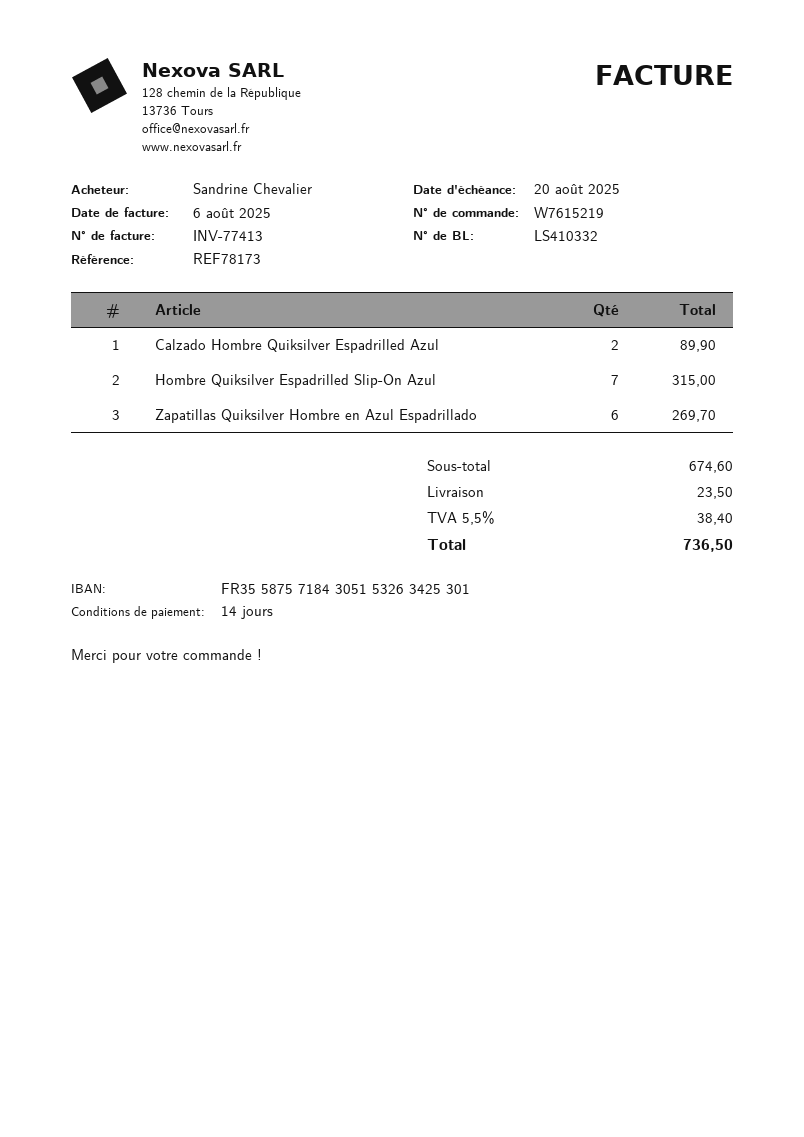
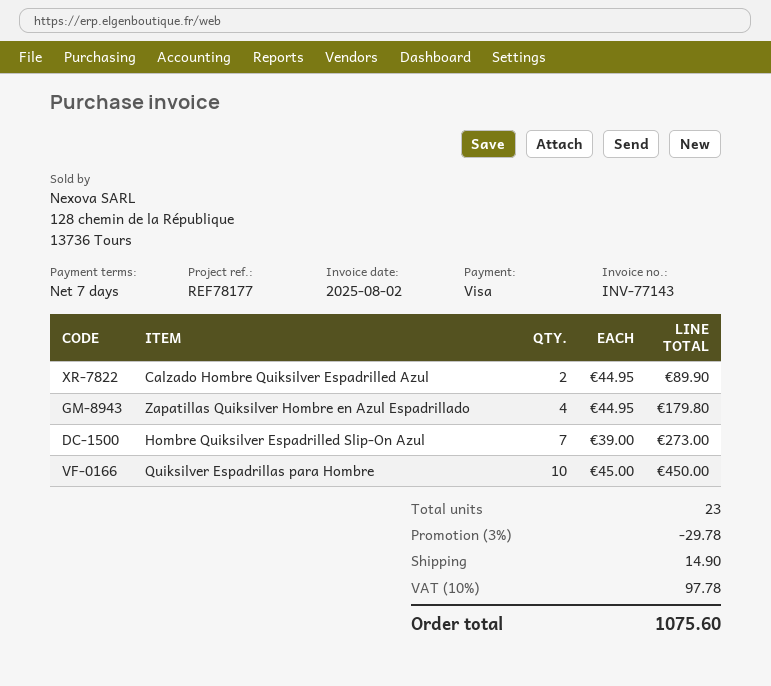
invoice number: INV-77413 -> INV-77143
invoice date: 2025-08-06 -> 2025-08-02
payment terms: 14 days -> 7 days
reference: REF78173 -> REF78177
Hombre Quiksilver Espadrilled Slip‑On Azul: 7 for 315.00 -> 7 for 273.00
Zapatillas Quiksilver Hombre en Azul Espadrillado: 6 for 269.70 -> 4 for 179.80
Quiksilver Espadrillas para Hombre: none -> 10 for 450.00
discount: none -> 3% = 29.78
shipping: 23.50 -> 14.90
tax: 5.5% = 38.40 -> 10% = 97.78
total: 736.50 -> 1075.60

